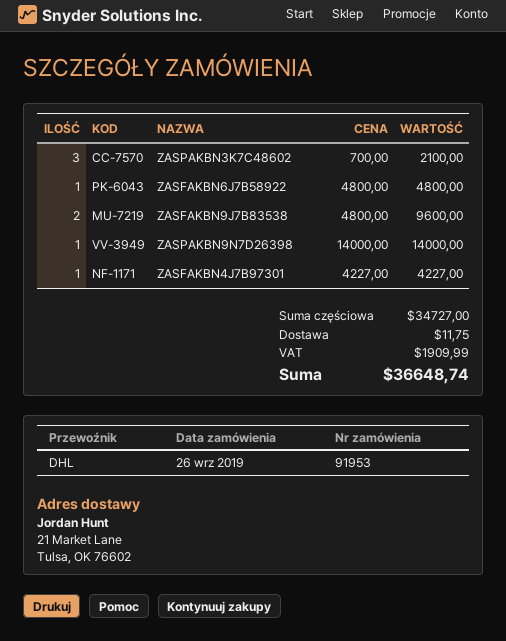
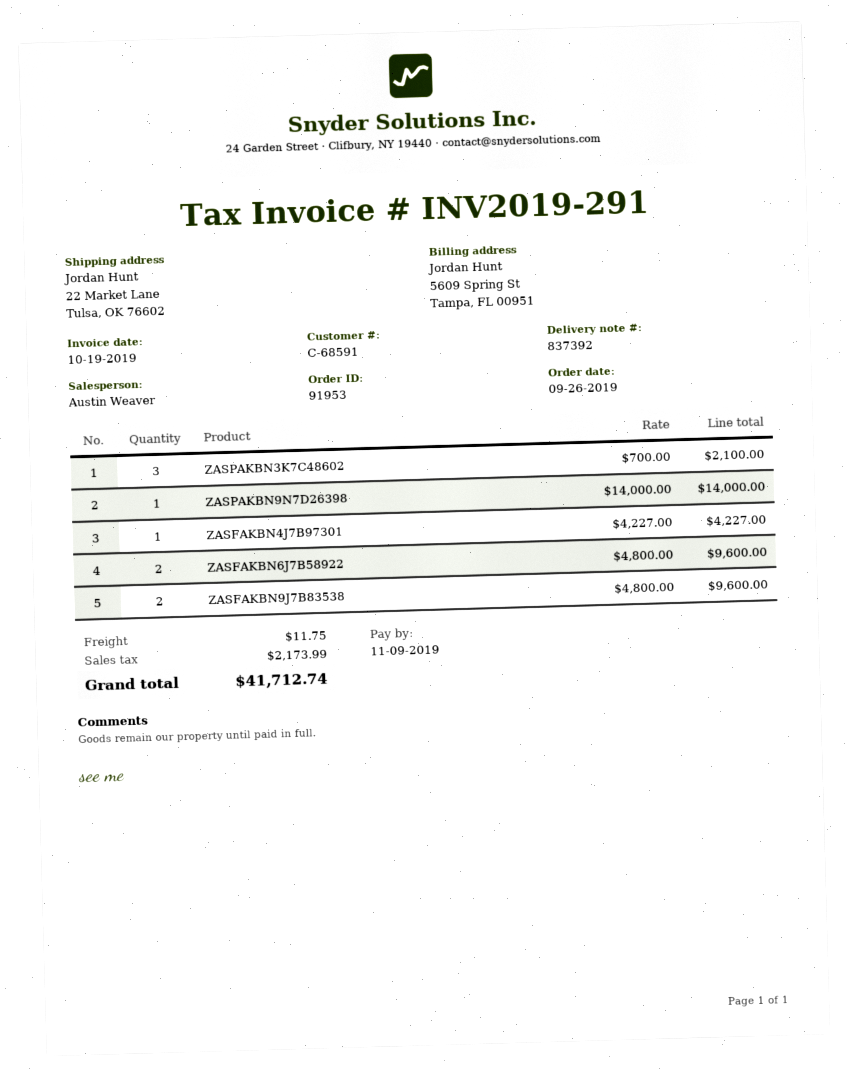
ship to: 21 Market Lane, Tulsa, OK 76602 -> 22 Market Lane, Tulsa, OK 76602
ZASFAKBN6J7B58922: 1 x 4800.00 = 4800.00 -> 2 x 4800.00 = 9600.00
tax: 1909.99 -> 2173.99
total: 36648.74 -> 41712.74

